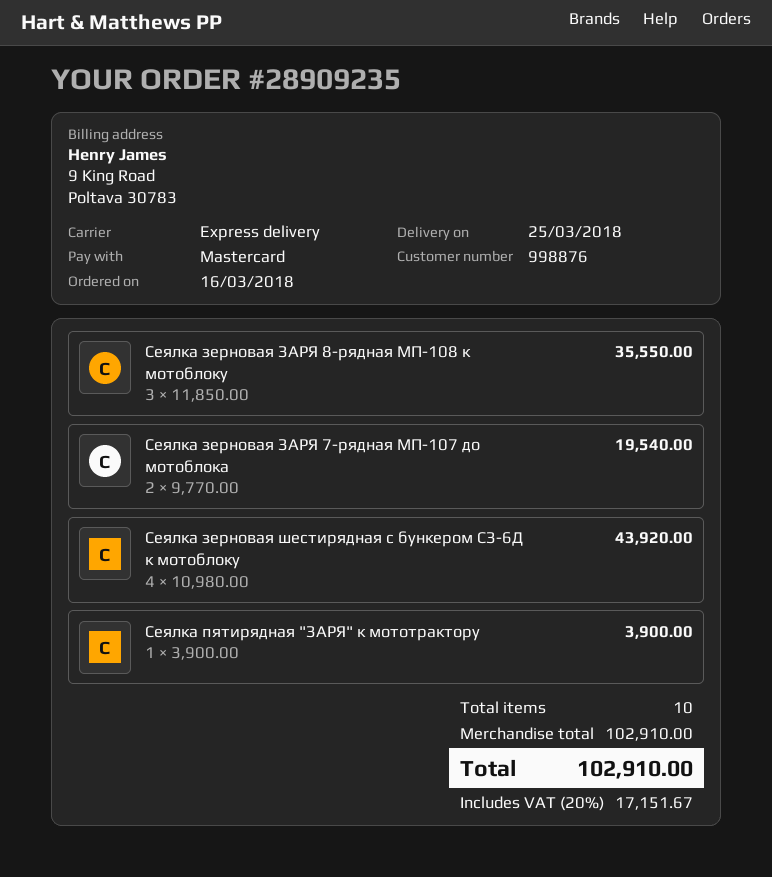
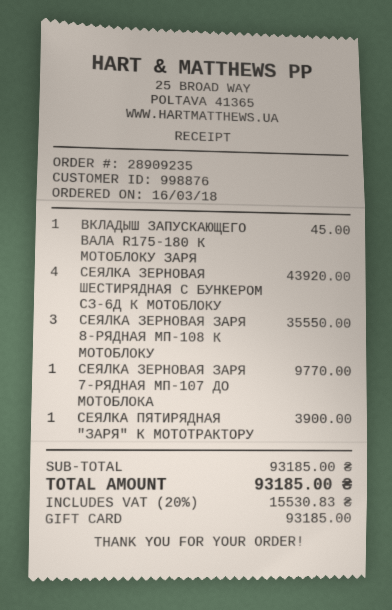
payment method: Mastercard -> gift card
Сеялка зерновая ЗАРЯ 7-рядная МП-107 до мотоблока: 2 for 19540.00 -> 1 for 9770.00
ВКЛАДЫШ ЗАПУСКАЮЩЕГО ВАЛА R175-180 К МОТОБЛОКУ ЗАРЯ: none -> 1 for 45.00
subtotal: 102910.00 -> 93185.00
tax: 20% = 17151.67 -> 20% = 15530.83
total: 102910.00 -> 93185.00

